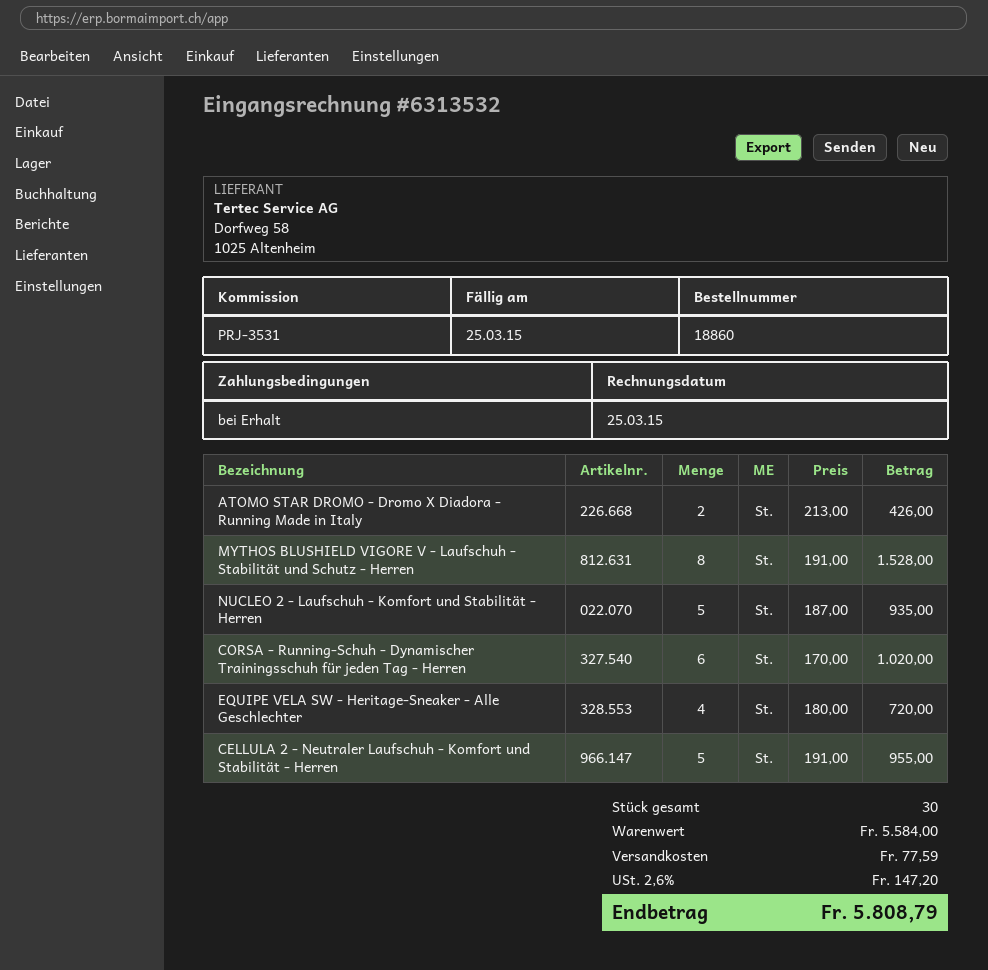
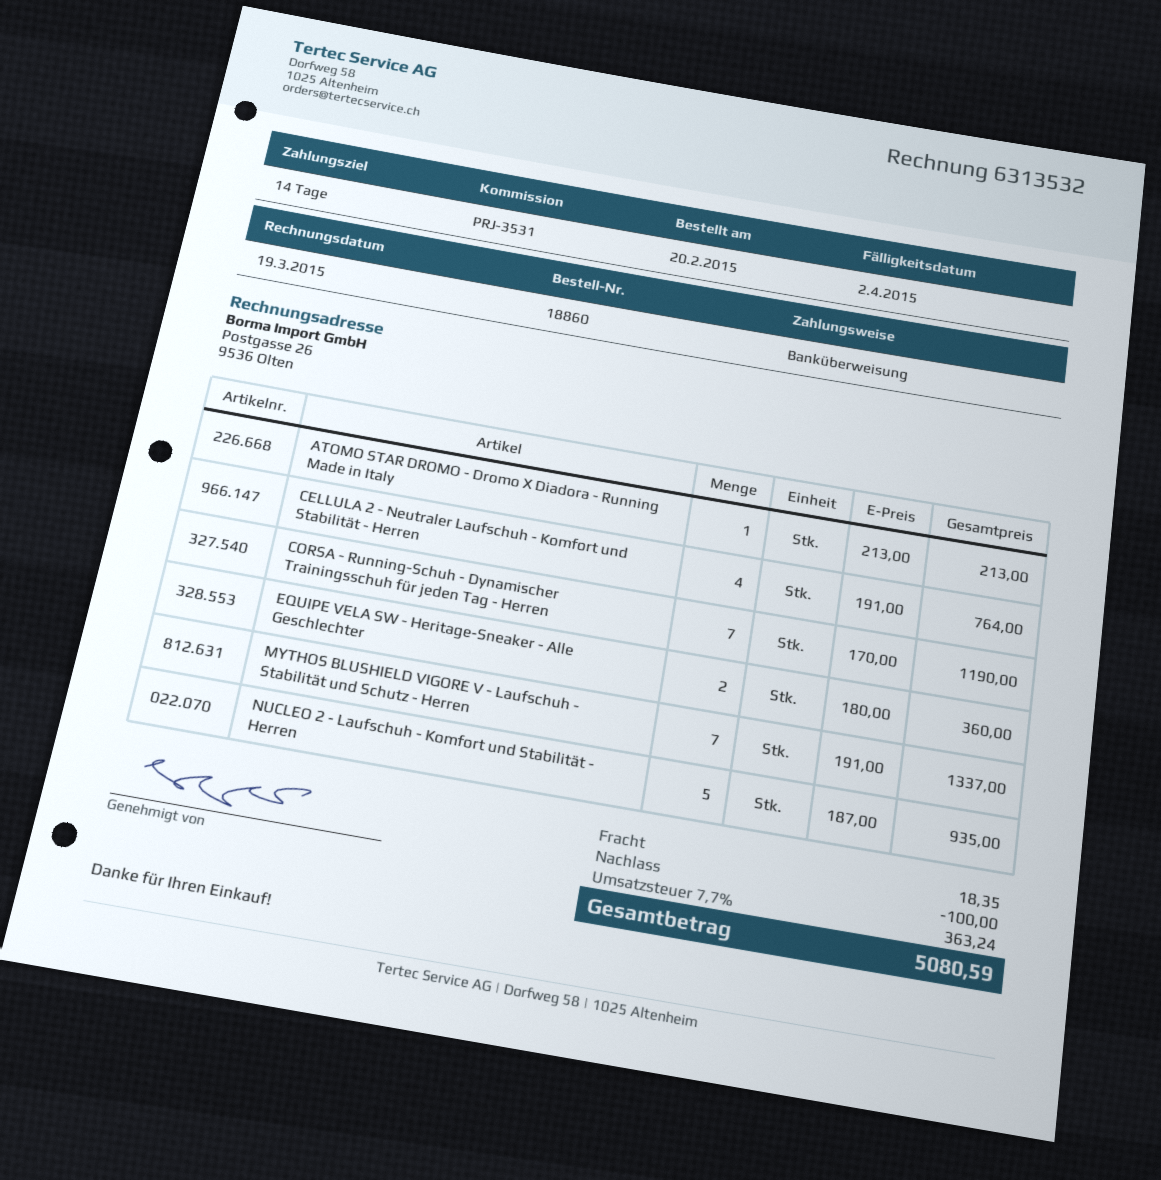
invoice date: 2015-03-25 -> 2015-03-19
payment terms: on receipt -> 14 days
due date: 2015-03-25 -> 2015-04-02
ATOMO STAR DROMO - Dromo X Diadora - Running Made in Italy: 2 x 213.00 = 426.00 -> 1 x 213.00 = 213.00
MYTHOS BLUSHIELD VIGORE V - Laufschuh - Stabilität und Schutz - Herren: 8 x 191.00 = 1528.00 -> 7 x 191.00 = 1337.00
CORSA - Running-Schuh - Dynamischer Trainingsschuh für jeden Tag - Herren: 6 x 170.00 = 1020.00 -> 7 x 170.00 = 1190.00
EQUIPE VELA SW - Heritage-Sneaker - Alle Geschlechter: 4 x 180.00 = 720.00 -> 2 x 180.00 = 360.00
CELLULA 2 - Neutraler Laufschuh - Komfort und Stabilität - Herren: 5 x 191.00 = 955.00 -> 4 x 191.00 = 764.00
discount: none -> 100.00
shipping: 77.59 -> 18.35
tax: 2.6% = 147.20 -> 7.7% = 363.24
total: 5808.79 -> 5080.59

